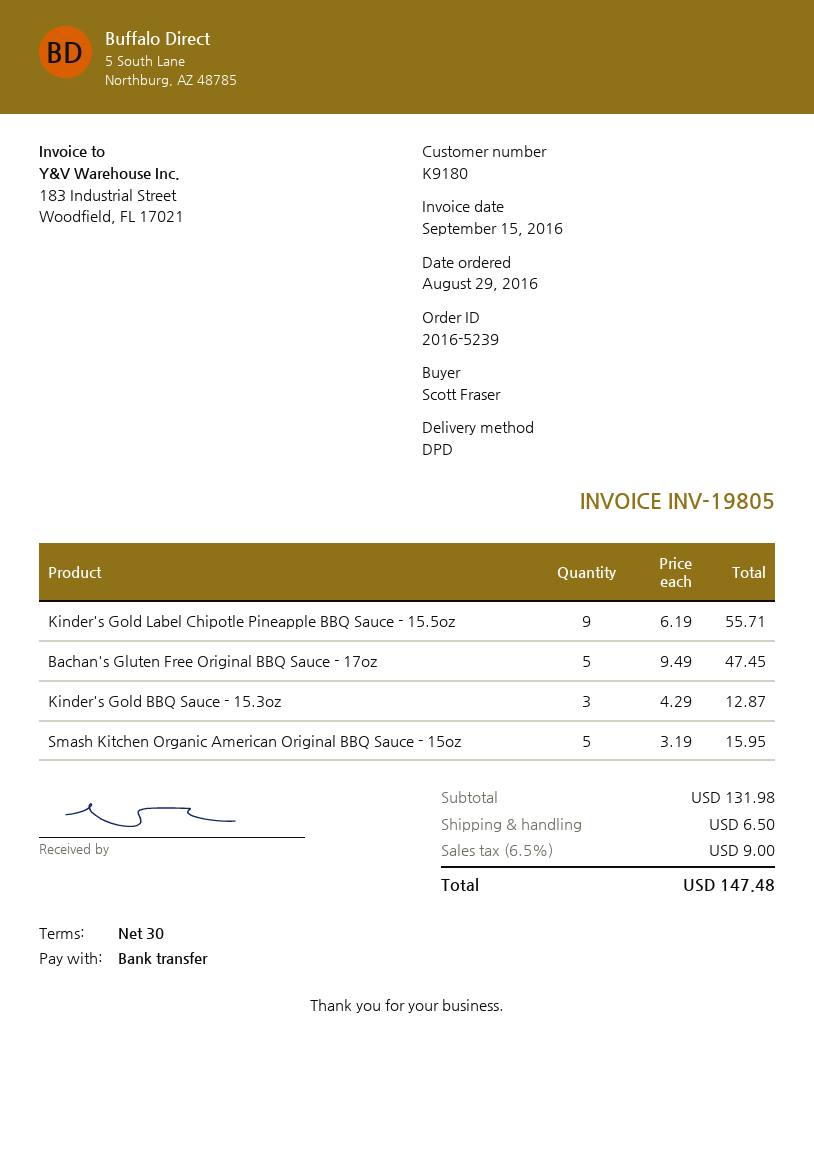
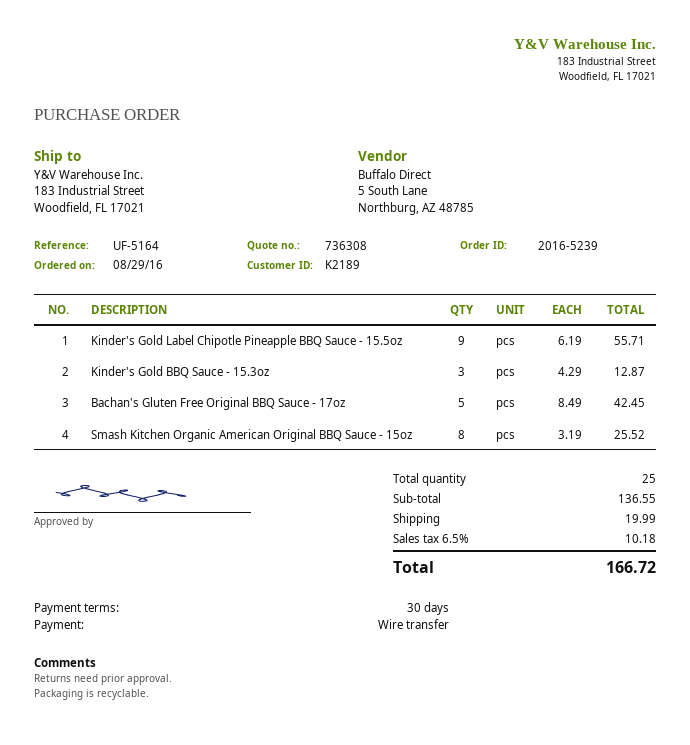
customer number: K9180 -> K2189
Bachan's Gluten Free Original BBQ Sauce - 17oz: 5 x 9.49 = 47.45 -> 5 x 8.49 = 42.45
Smash Kitchen Organic American Original BBQ Sauce - 15oz: 5 x 3.19 = 15.95 -> 8 x 3.19 = 25.52
subtotal: 131.98 -> 136.55
shipping: 6.50 -> 19.99
tax: 6.5% = 9.00 -> 6.5% = 10.18
total: 147.48 -> 166.72

